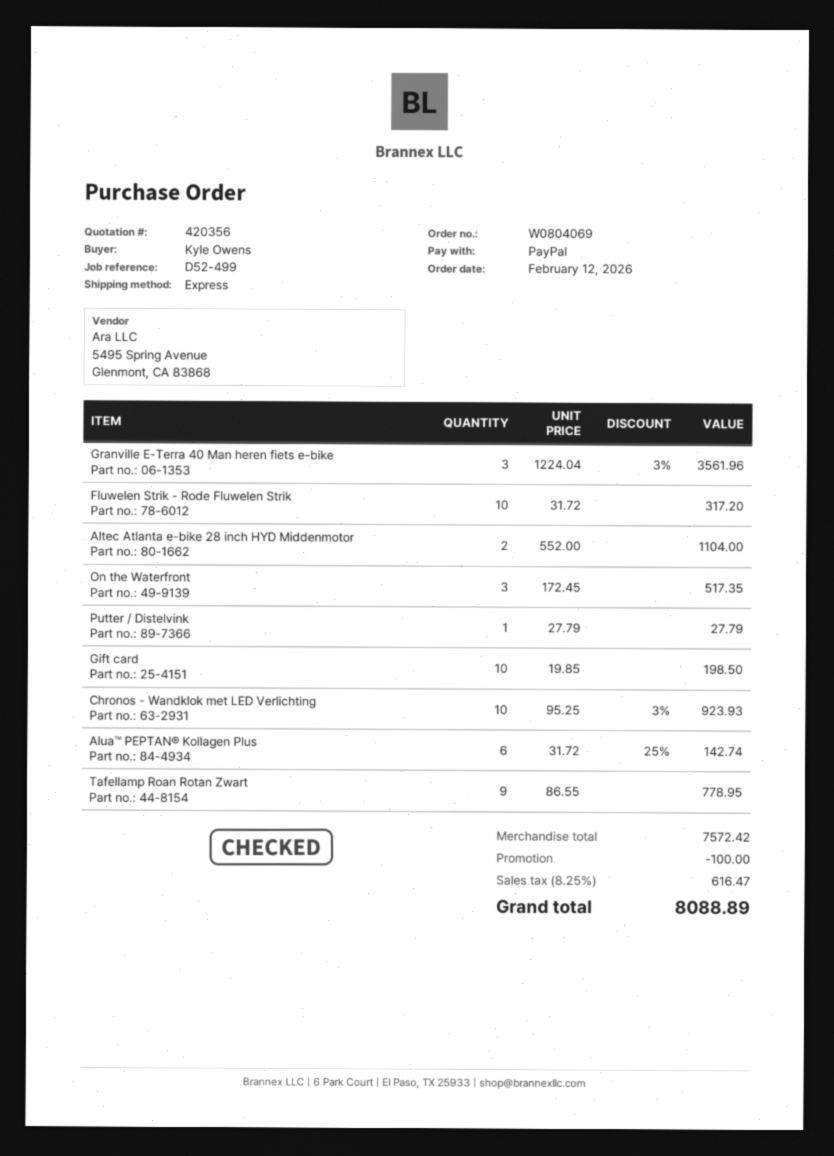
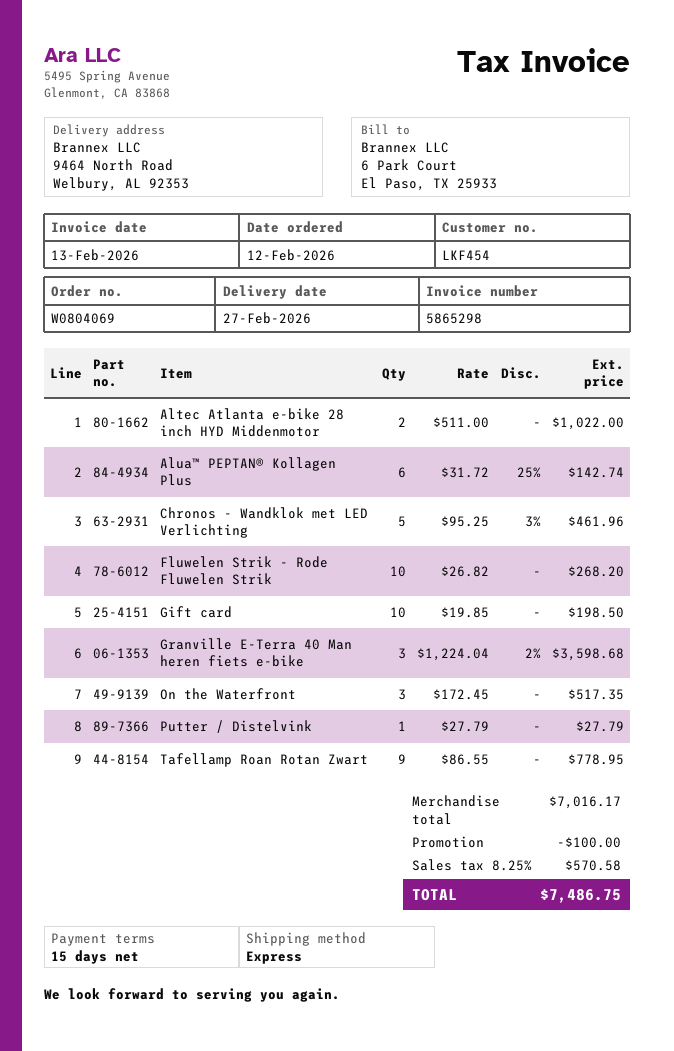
Granville E-Terra 40 Man heren fiets e-bike: 3 x 1224.04 - 3% = 3561.96 -> 3 x 1224.04 - 2% = 3598.68
Fluwelen Strik - Rode Fluwelen Strik: 10 x 31.72 = 317.20 -> 10 x 26.82 = 268.20
Altec Atlanta e-bike 28 inch HYD Middenmotor: 2 x 552.00 = 1104.00 -> 2 x 511.00 = 1022.00
Chronos - Wandklok met LED Verlichting: 10 x 95.25 - 3% = 923.93 -> 5 x 95.25 - 3% = 461.96
subtotal: 7572.42 -> 7016.17
tax: 8.25% = 616.47 -> 8.25% = 570.58
total: 8088.89 -> 7486.75

